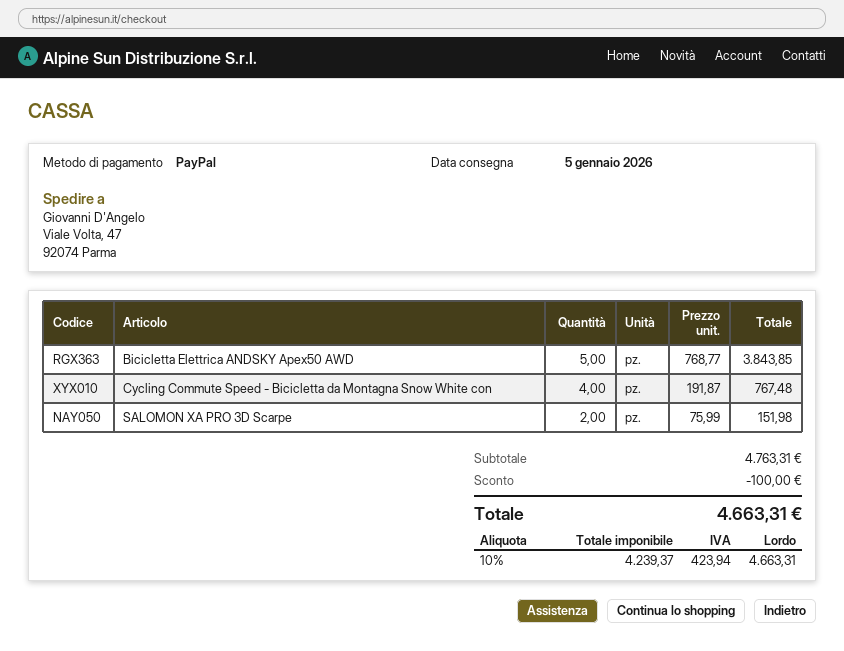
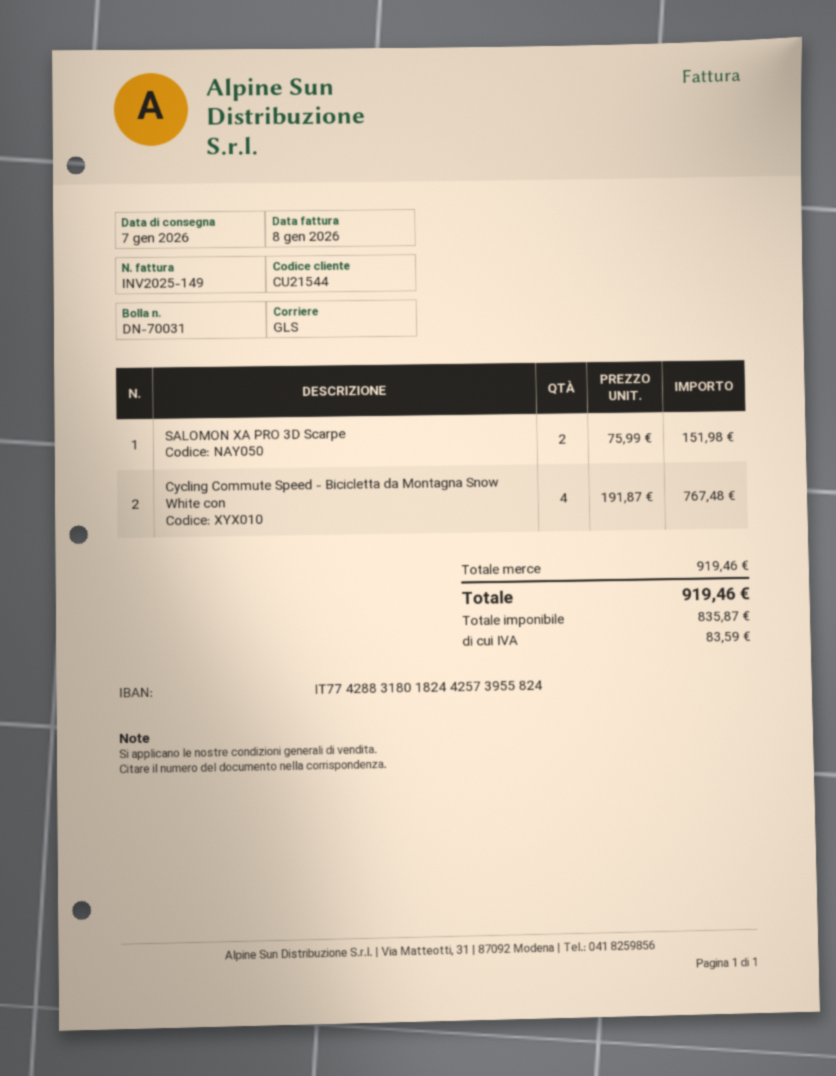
delivery date: 2026-01-05 -> 2026-01-07
Bicicletta Elettrica ANDSKY Apex50 AWD: 5 x 768.77 = 3843.85 -> none
subtotal: 4763.31 -> 919.46
discount: 100.00 -> none
net: 4239.37 -> 835.87
tax: 423.94 -> 83.59
total: 4663.31 -> 919.46

